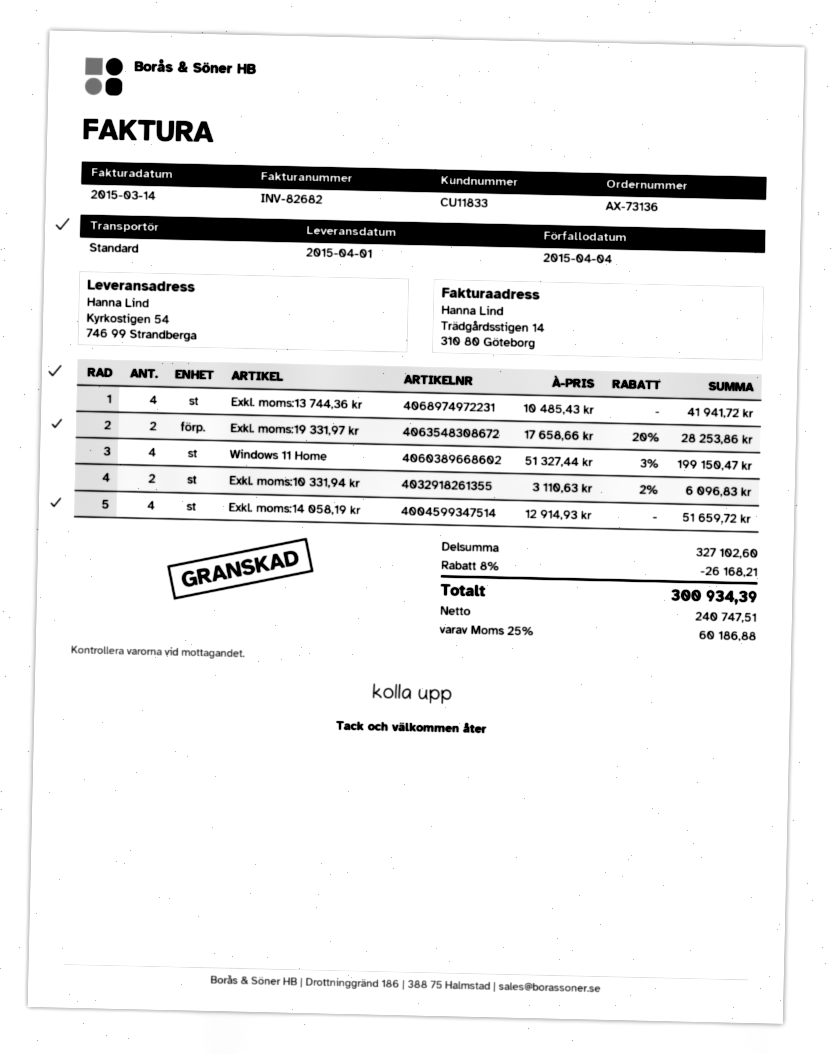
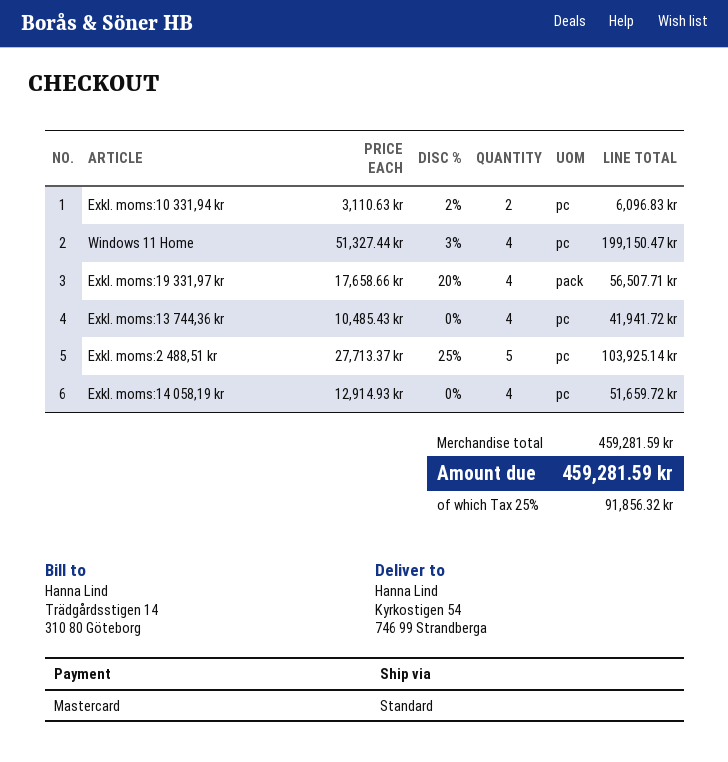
Exkl. moms:19 331,97 kr: 2 x 17658.66 - 20% = 28253.86 -> 4 x 17658.66 - 20% = 56507.71
Exkl. moms:2 488,51 kr: none -> 5 x 27713.37 - 25% = 103925.14
subtotal: 327102.60 -> 459281.59
discount: 8% = 26168.21 -> none
tax: 25% = 60186.88 -> 25% = 91856.32
total: 300934.39 -> 459281.59

